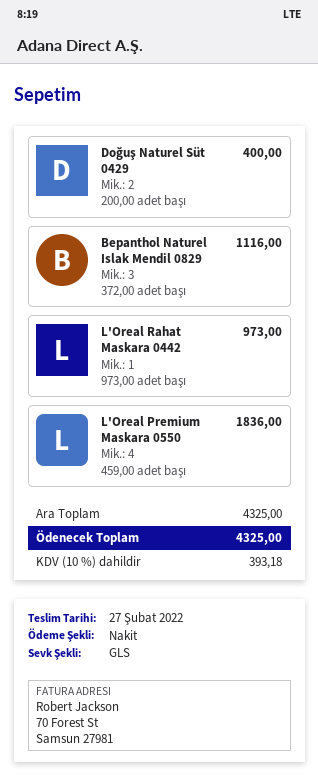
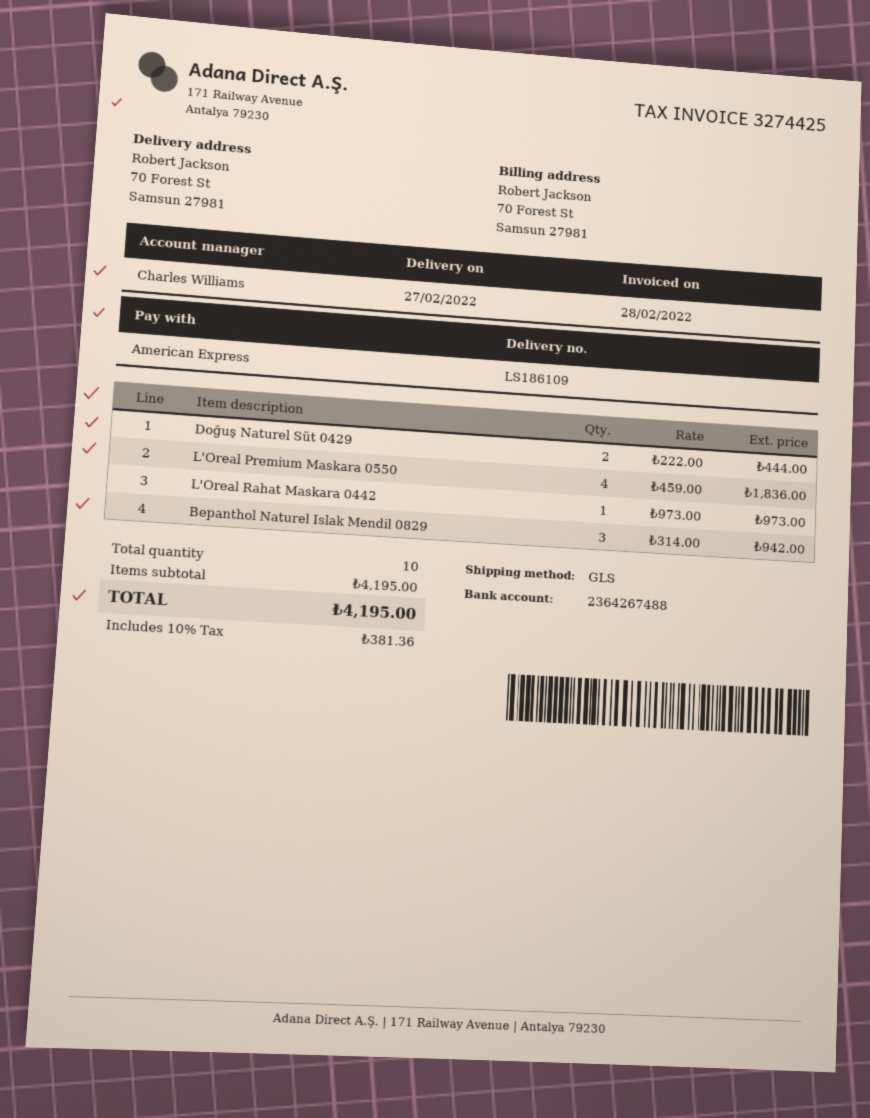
payment method: cash -> American Express
Doğuş Naturel Süt 0429: 2 x 200.00 = 400.00 -> 2 x 222.00 = 444.00
Bepanthol Naturel Islak Mendil 0829: 3 x 372.00 = 1116.00 -> 3 x 314.00 = 942.00
subtotal: 4325.00 -> 4195.00
tax: 10% = 393.18 -> 10% = 381.36
total: 4325.00 -> 4195.00

